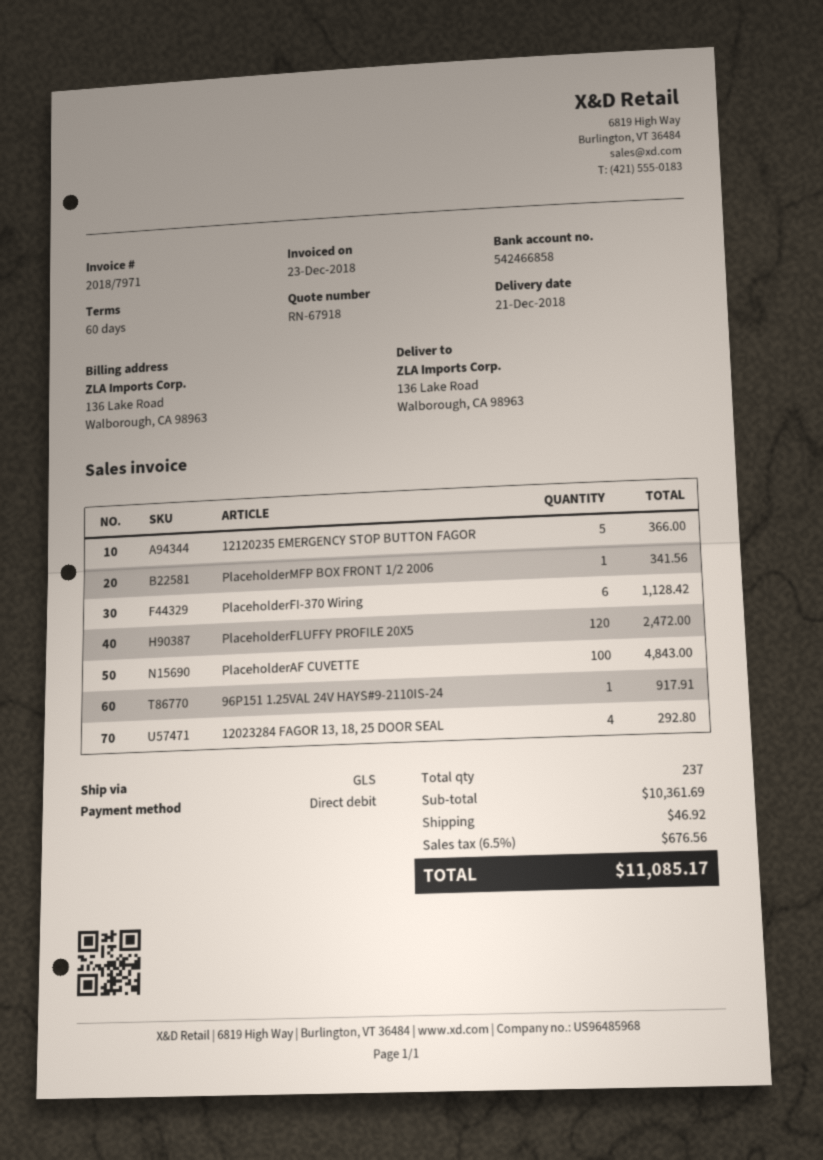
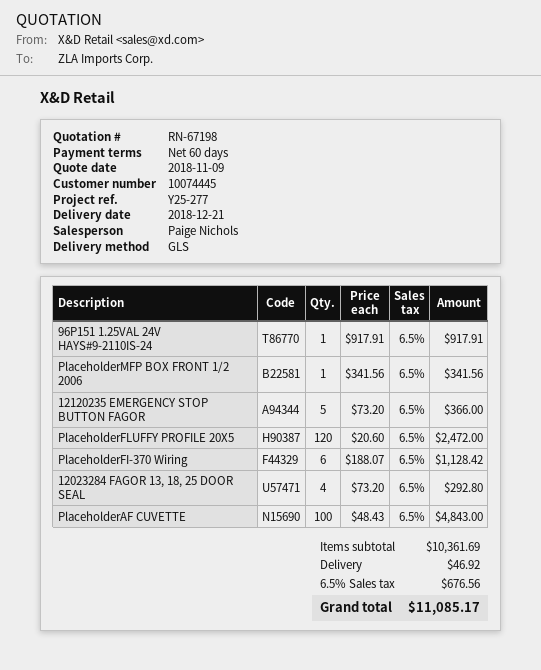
quote number: RN-67918 -> RN-67198

